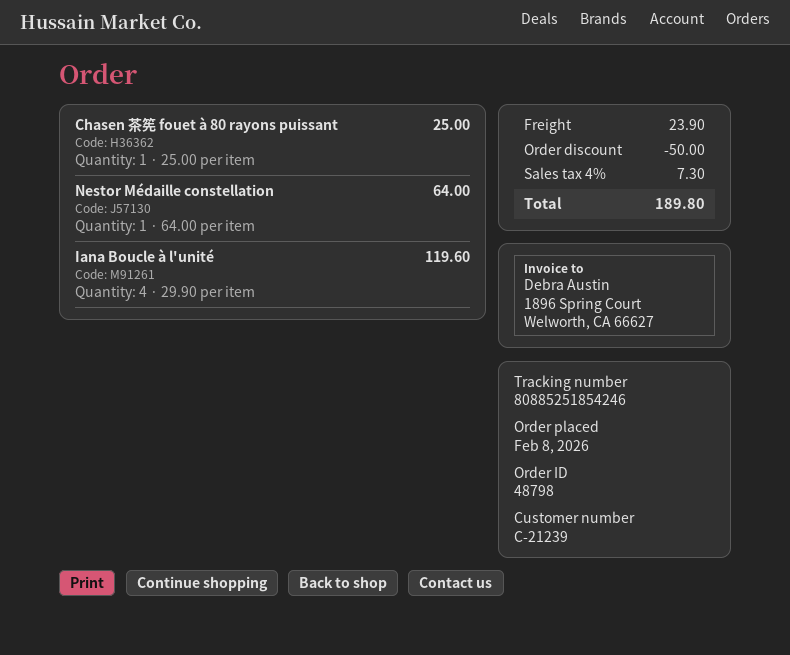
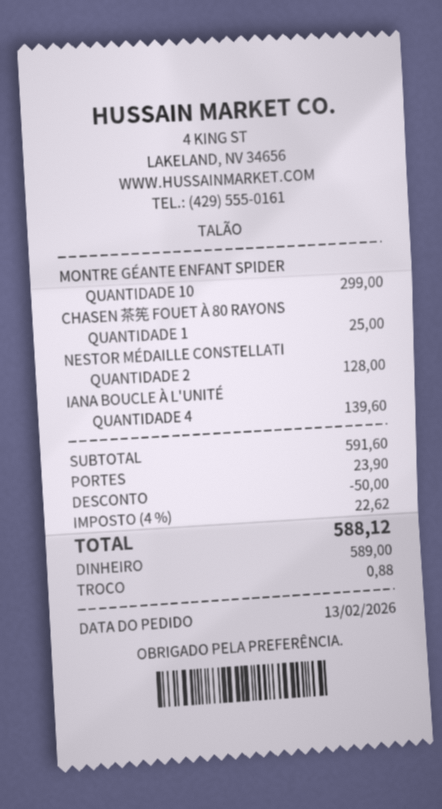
order date: 2026-02-08 -> 2026-02-13
Nestor Médaille constellation: 1 for 64.00 -> 2 for 128.00
Iana Boucle à l'unité: 4 for 119.60 -> 4 for 139.60
MONTRE GÉANTE ENFANT SPIDER: none -> 10 for 299.00
tax: 4% = 7.30 -> 4% = 22.62
total: 189.80 -> 588.12

